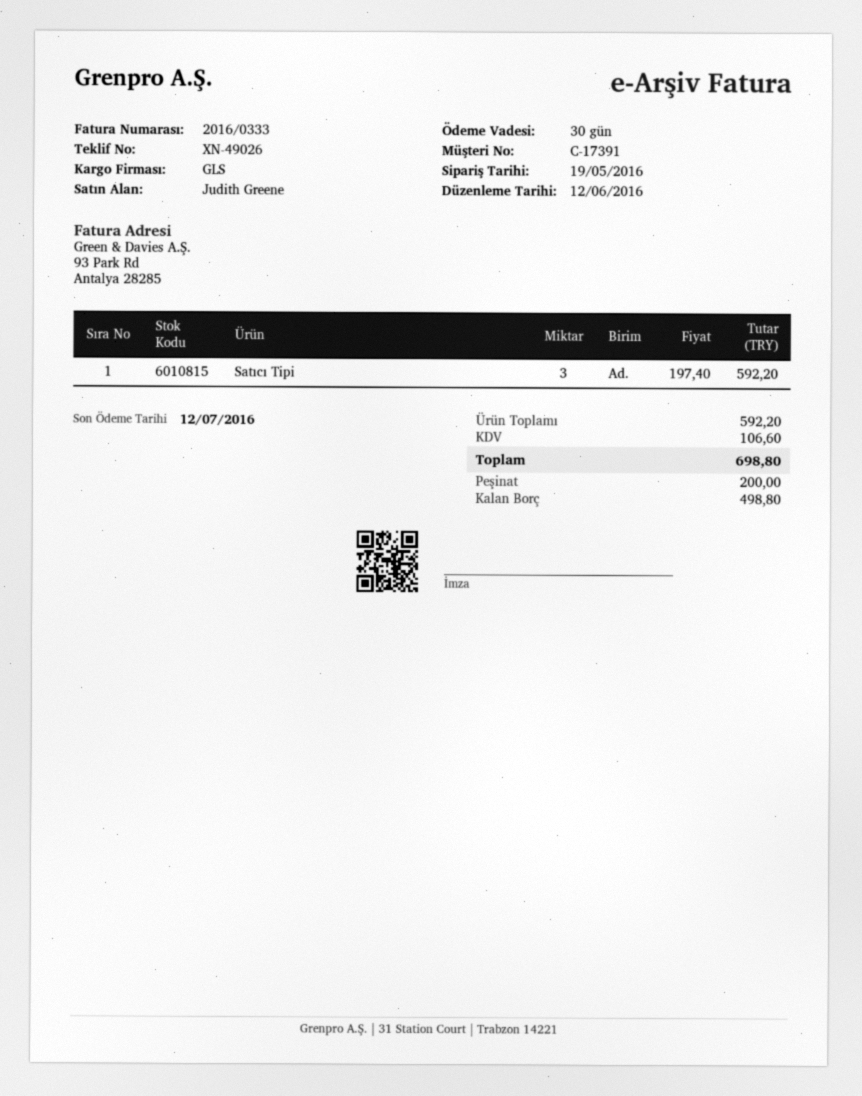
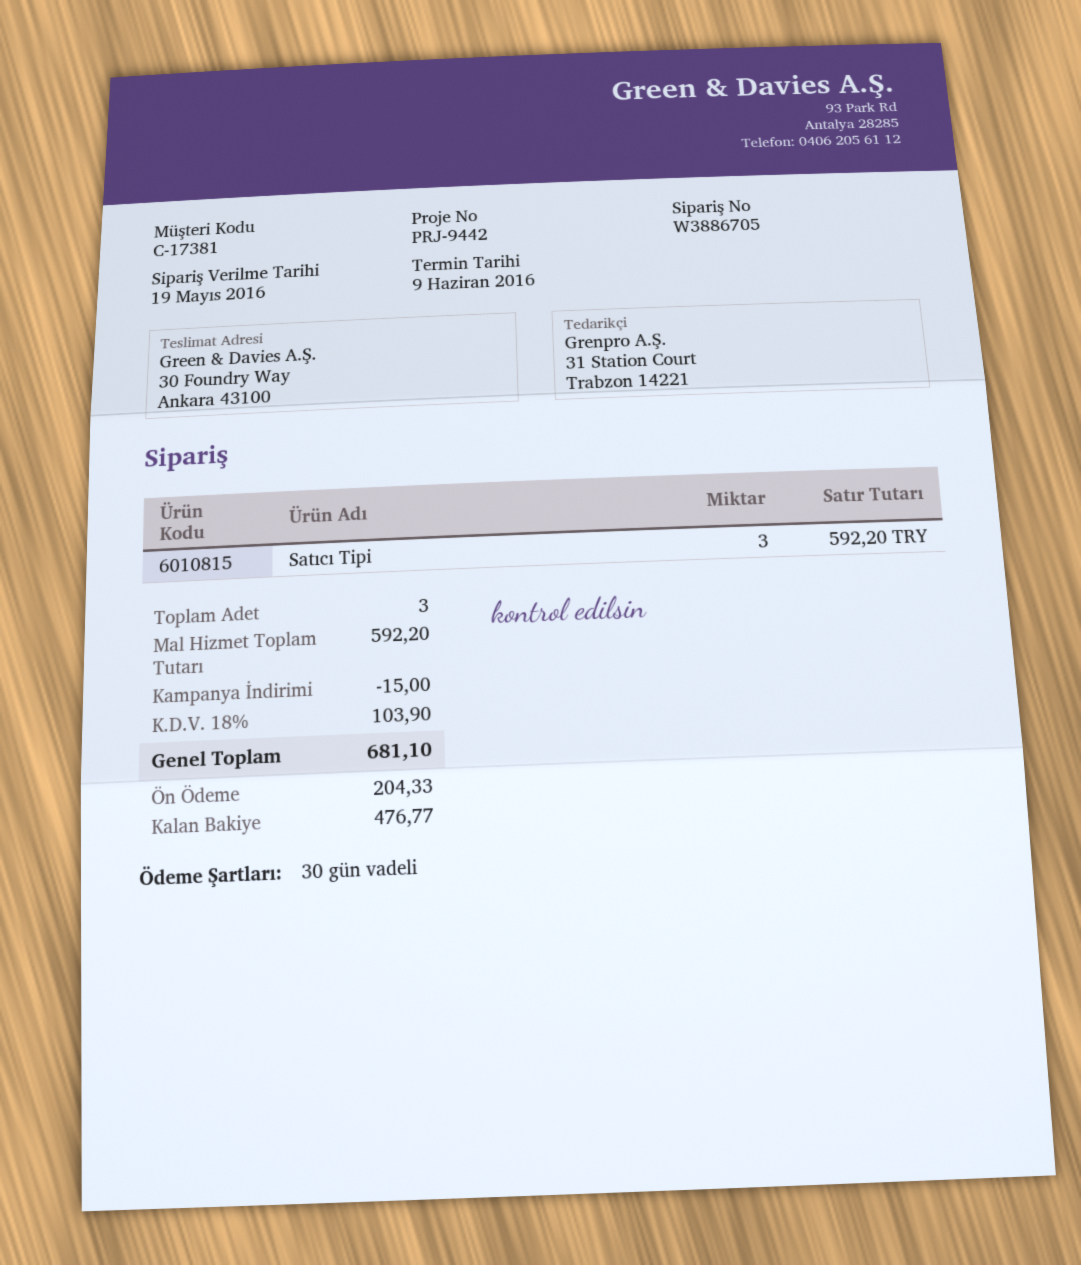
customer number: C-17391 -> C-17381
discount: none -> 15.00
tax: 106.60 -> 103.90
total: 698.80 -> 681.10
deposit: 200.00 -> 204.33
balance: 498.80 -> 476.77

